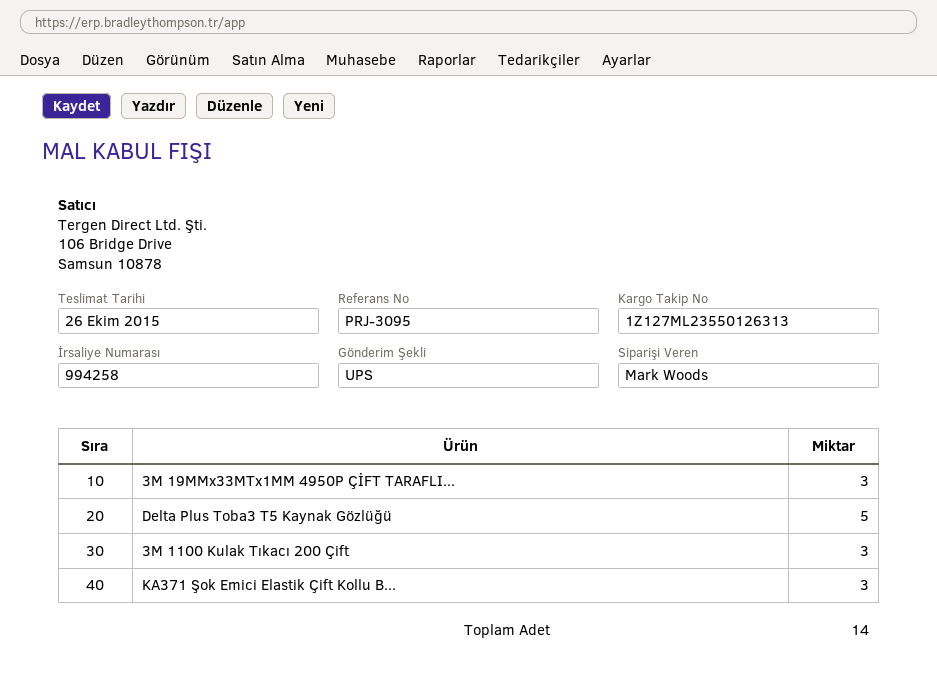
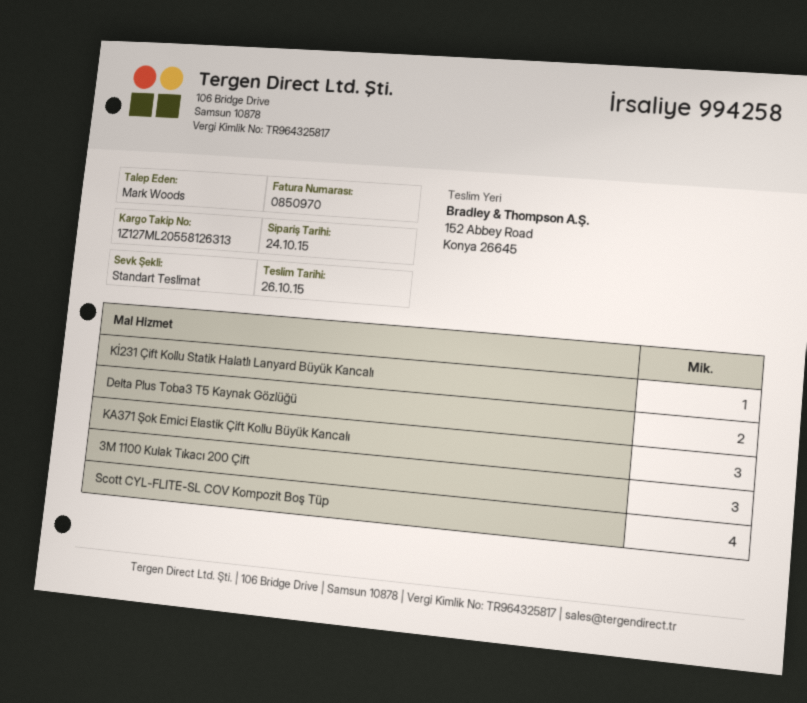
shipping method: UPS -> standard
tracking number: 1Z127ML23550126313 -> 1Z127ML20558126313
3M 19MMx33MTx1MM 4950P ÇİFT TARAFLI...: 3 -> none
Delta Plus Toba3 T5 Kaynak Gözlüğü: 5 -> 2
Kİ231 Çift Kollu Statik Halatlı Lanyard Büyük Kancalı: none -> 1
Scott CYL-FLITE-SL COV Kompozit Boş Tüp: none -> 4

